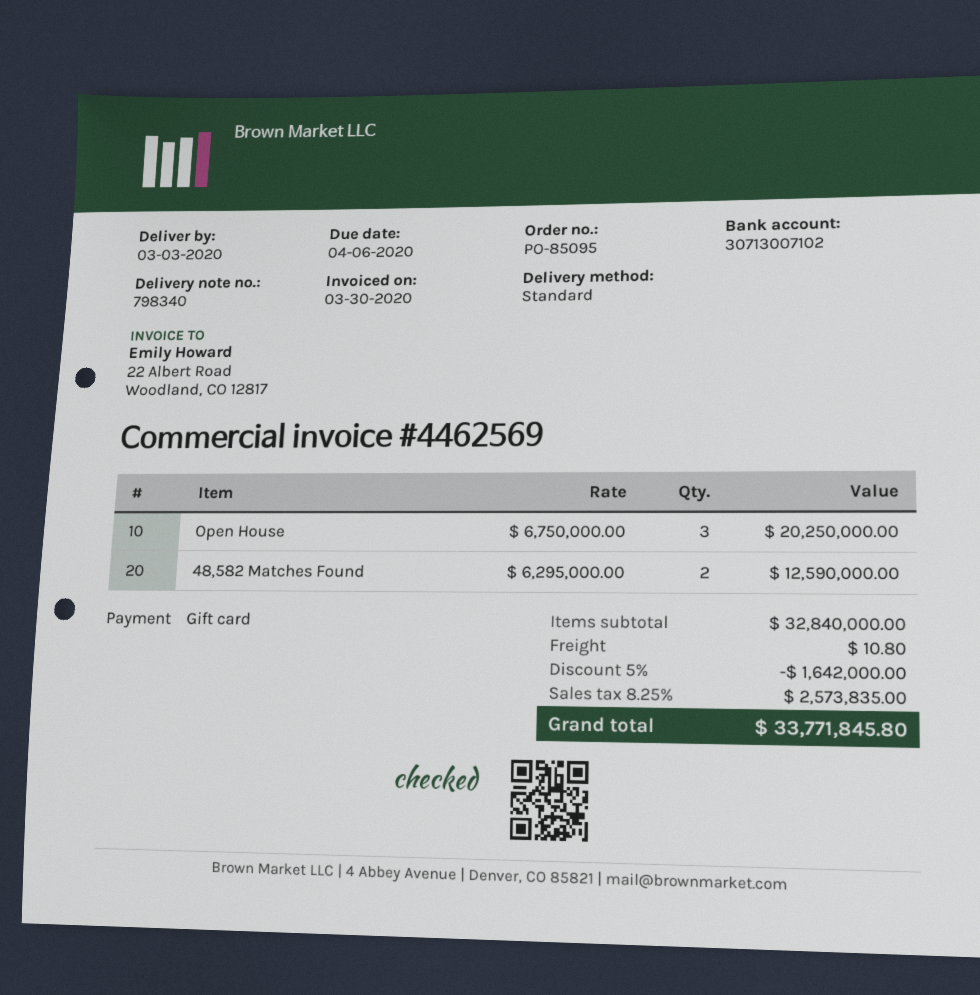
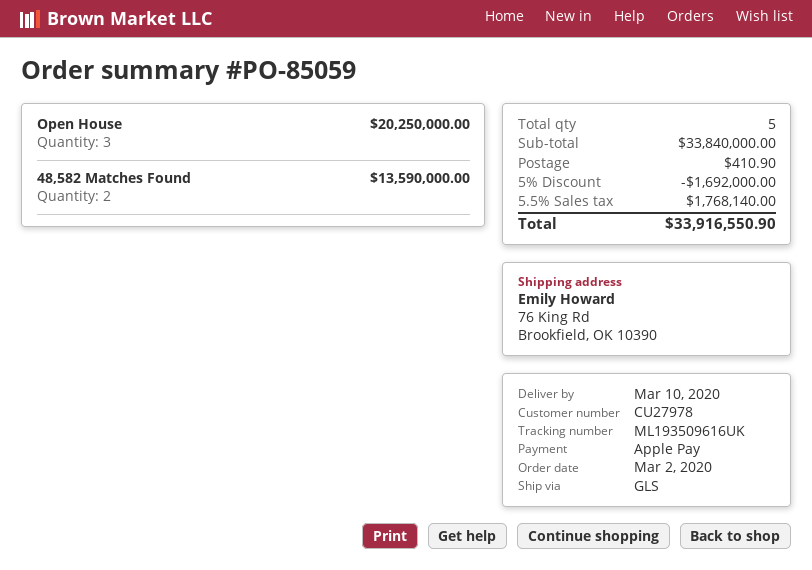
order number: PO-85095 -> PO-85059
delivery date: 2020-03-03 -> 2020-03-10
payment method: gift card -> Apple Pay
shipping method: standard -> GLS
48,582 Matches Found: 2 for 12590000.00 -> 2 for 13590000.00
subtotal: 32840000.00 -> 33840000.00
discount: 5% = 1642000.00 -> 5% = 1692000.00
shipping: 10.80 -> 410.90
tax: 8.25% = 2573835.00 -> 5.5% = 1768140.00
total: 33771845.80 -> 33916550.90

